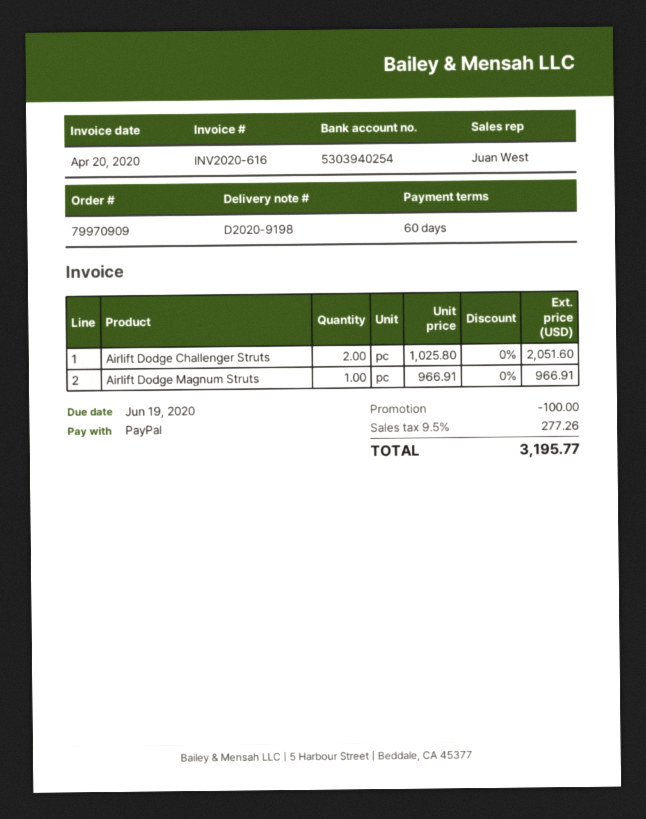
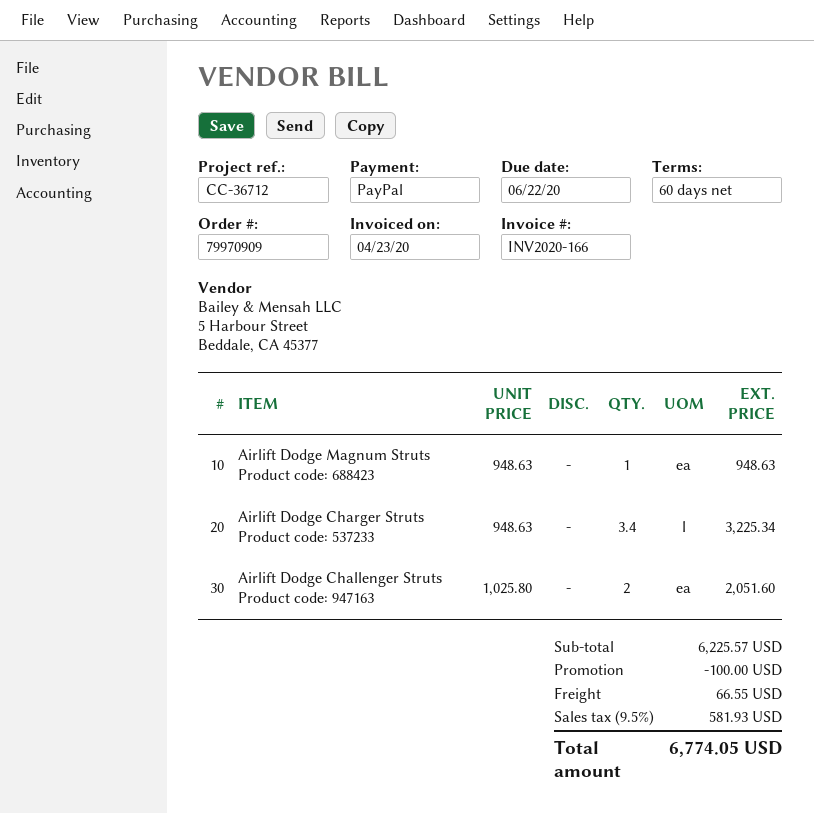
invoice number: INV2020-616 -> INV2020-166
invoice date: 2020-04-20 -> 2020-04-23
due date: 2020-06-19 -> 2020-06-22
Airlift Dodge Magnum Struts: 1 x 966.91 = 966.91 -> 1 x 948.63 = 948.63
Airlift Dodge Charger Struts: none -> 3.4 x 948.63 = 3225.34
shipping: none -> 66.55
tax: 9.5% = 277.26 -> 9.5% = 581.93
total: 3195.77 -> 6774.05

